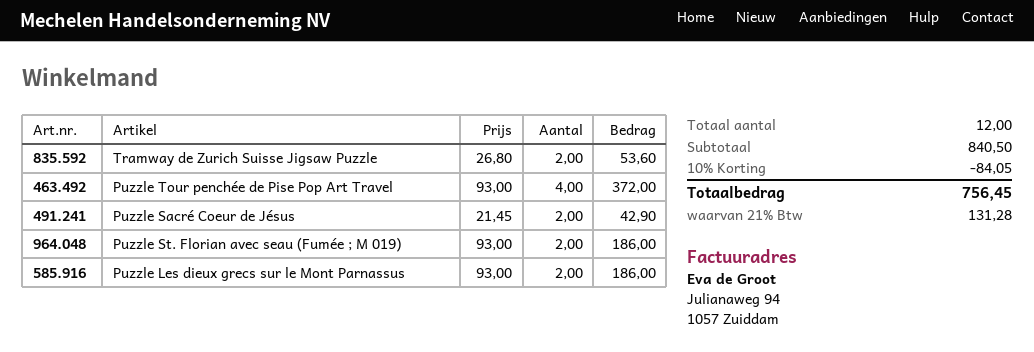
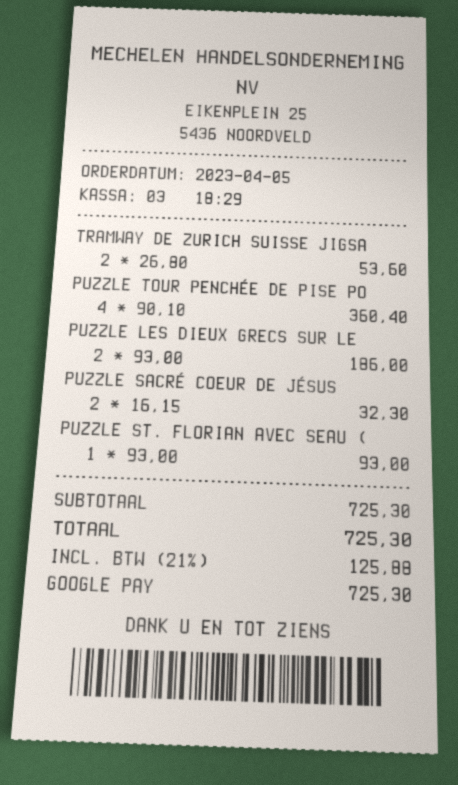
Puzzle Tour penchée de Pise Pop Art Travel: 4 x 93.00 = 372.00 -> 4 x 90.10 = 360.40
Puzzle Sacré Coeur de Jésus: 2 x 21.45 = 42.90 -> 2 x 16.15 = 32.30
Puzzle St. Florian avec seau (Fumée ; M 019): 2 x 93.00 = 186.00 -> 1 x 93.00 = 93.00
subtotal: 840.50 -> 725.30
discount: 10% = 84.05 -> none
tax: 21% = 131.28 -> 21% = 125.88
total: 756.45 -> 725.30

